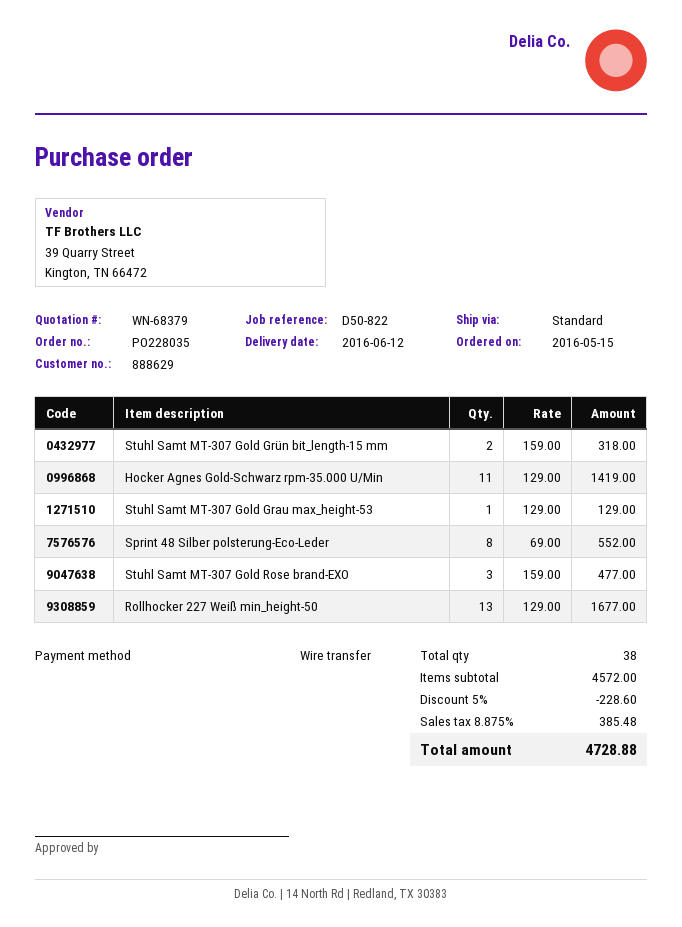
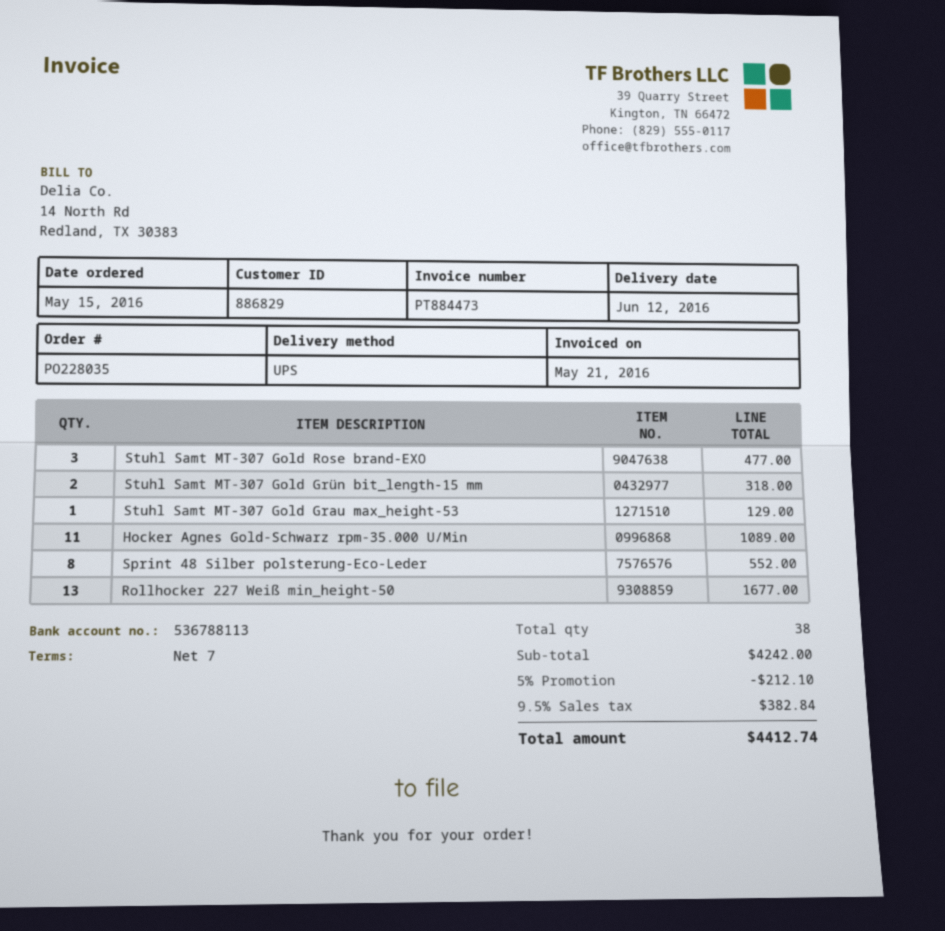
customer number: 888629 -> 886829
shipping method: standard -> UPS
Hocker Agnes Gold-Schwarz rpm-35.000 U/Min: 11 for 1419.00 -> 11 for 1089.00
subtotal: 4572.00 -> 4242.00
discount: 5% = 228.60 -> 5% = 212.10
tax: 8.875% = 385.48 -> 9.5% = 382.84
total: 4728.88 -> 4412.74

